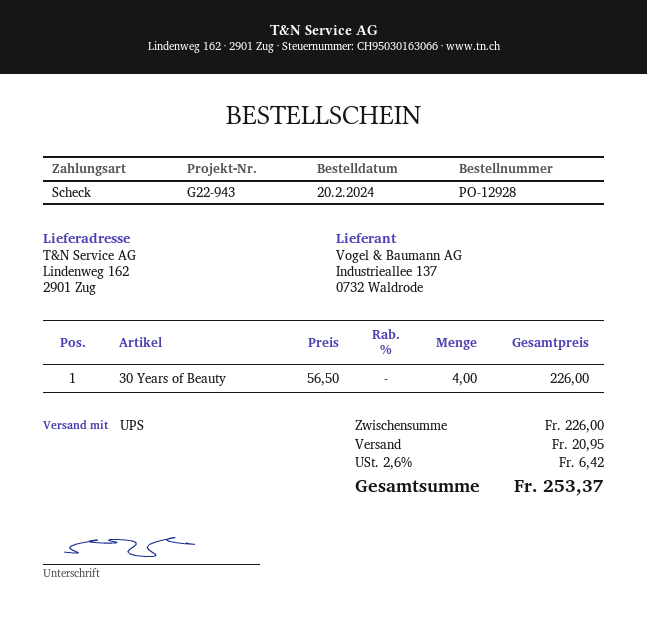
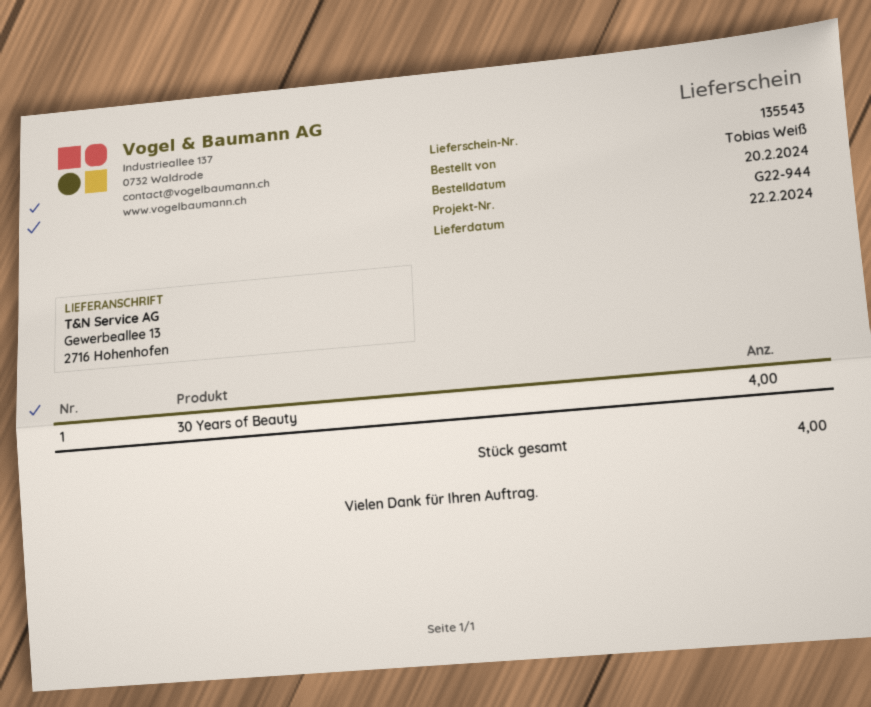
reference: G22-943 -> G22-944
ship to: Lindenweg 162, 2901 Zug -> Gewerbeallee 13, 2716 Hohenhofen

